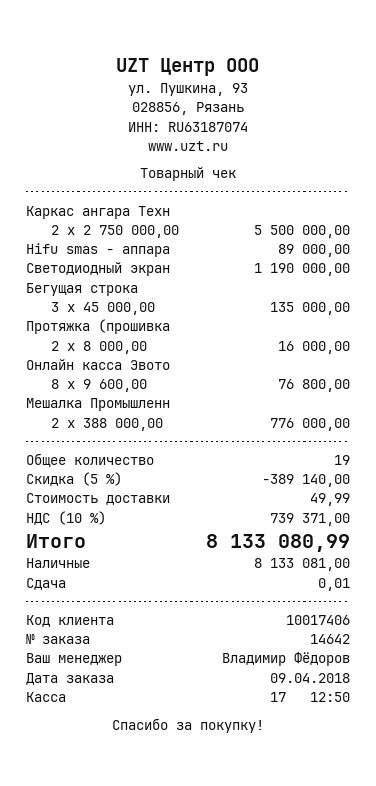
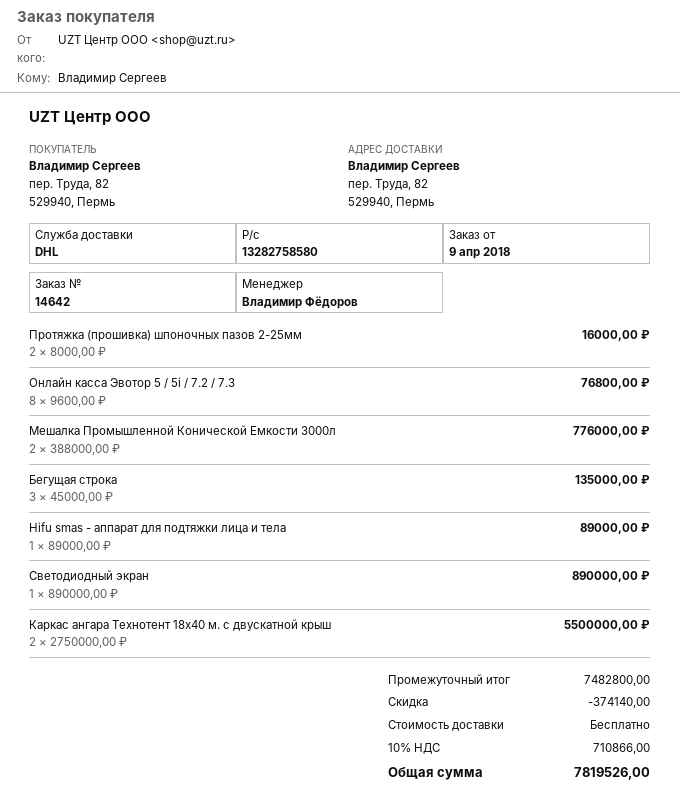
Светодиодный экран: 1 x 1190000.00 = 1190000.00 -> 1 x 890000.00 = 890000.00
discount: 389140.00 -> 374140.00
shipping: 49.99 -> 0.00
tax: 10% = 739371.00 -> 10% = 710866.00
total: 8133080.99 -> 7819526.00

